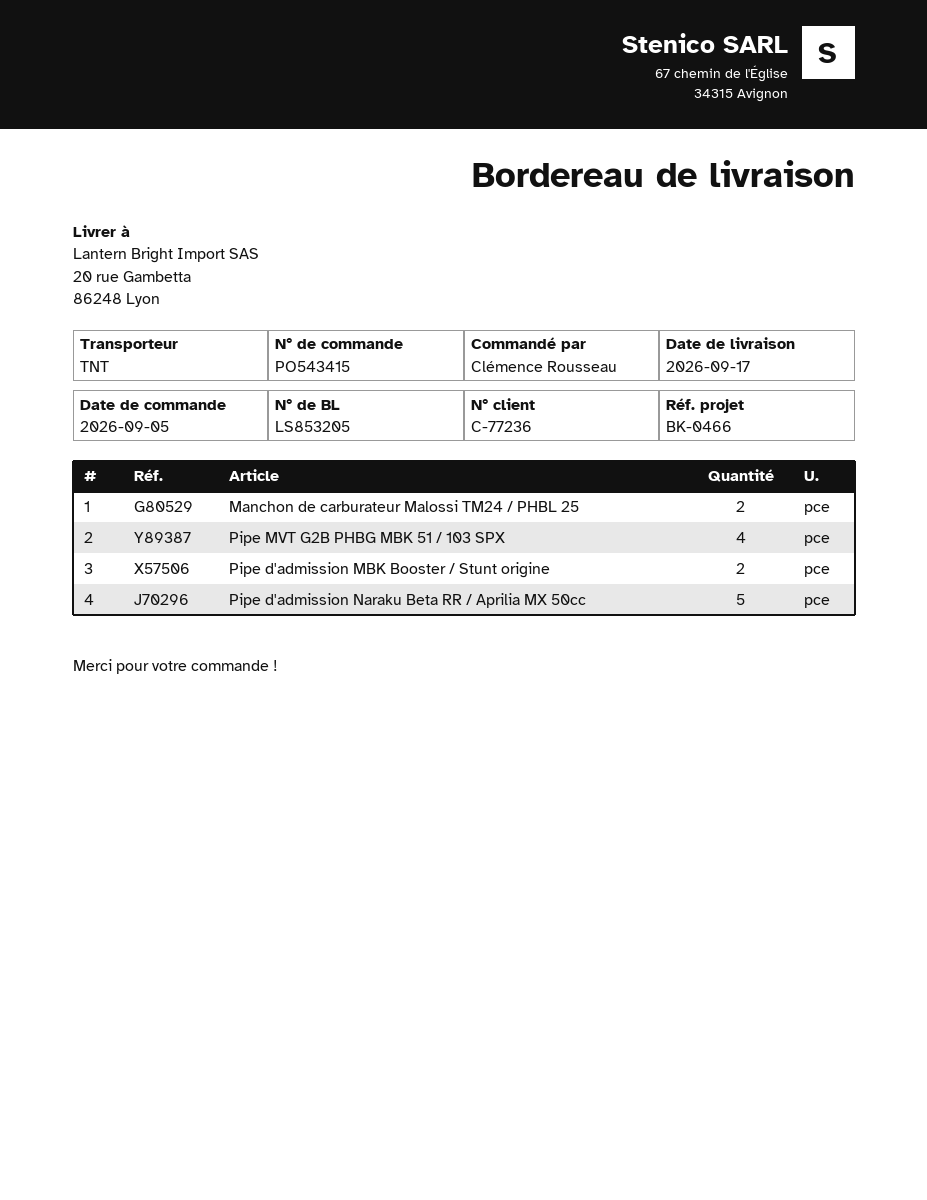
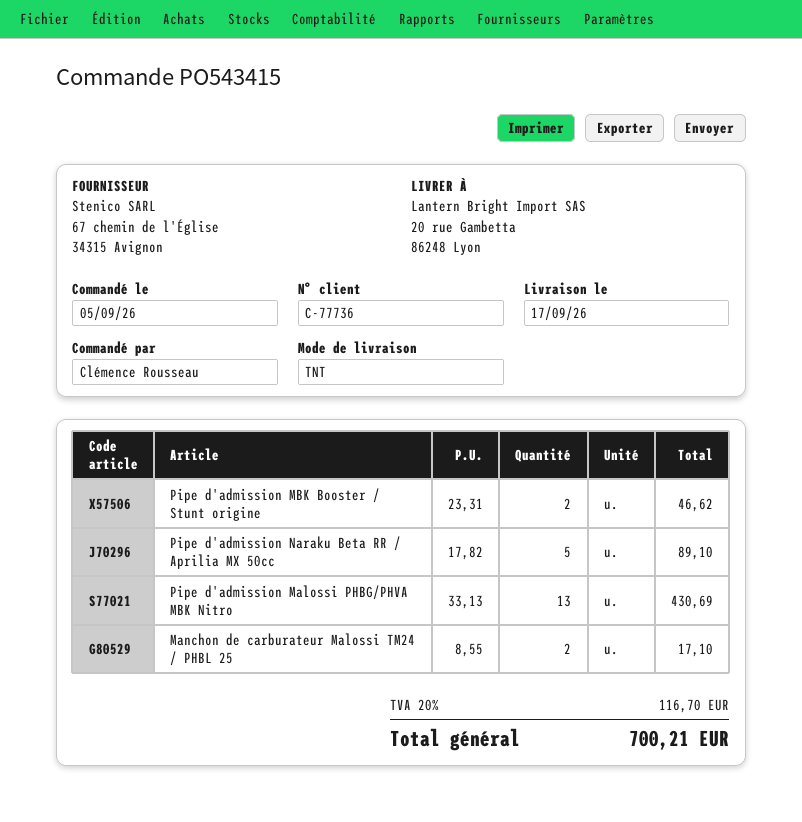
customer number: C-77236 -> C-77736
Pipe MVT G2B PHBG MBK 51 / 103 SPX: 4 -> none
Pipe d'admission Malossi PHBG/PHVA MBK Nitro: none -> 13

